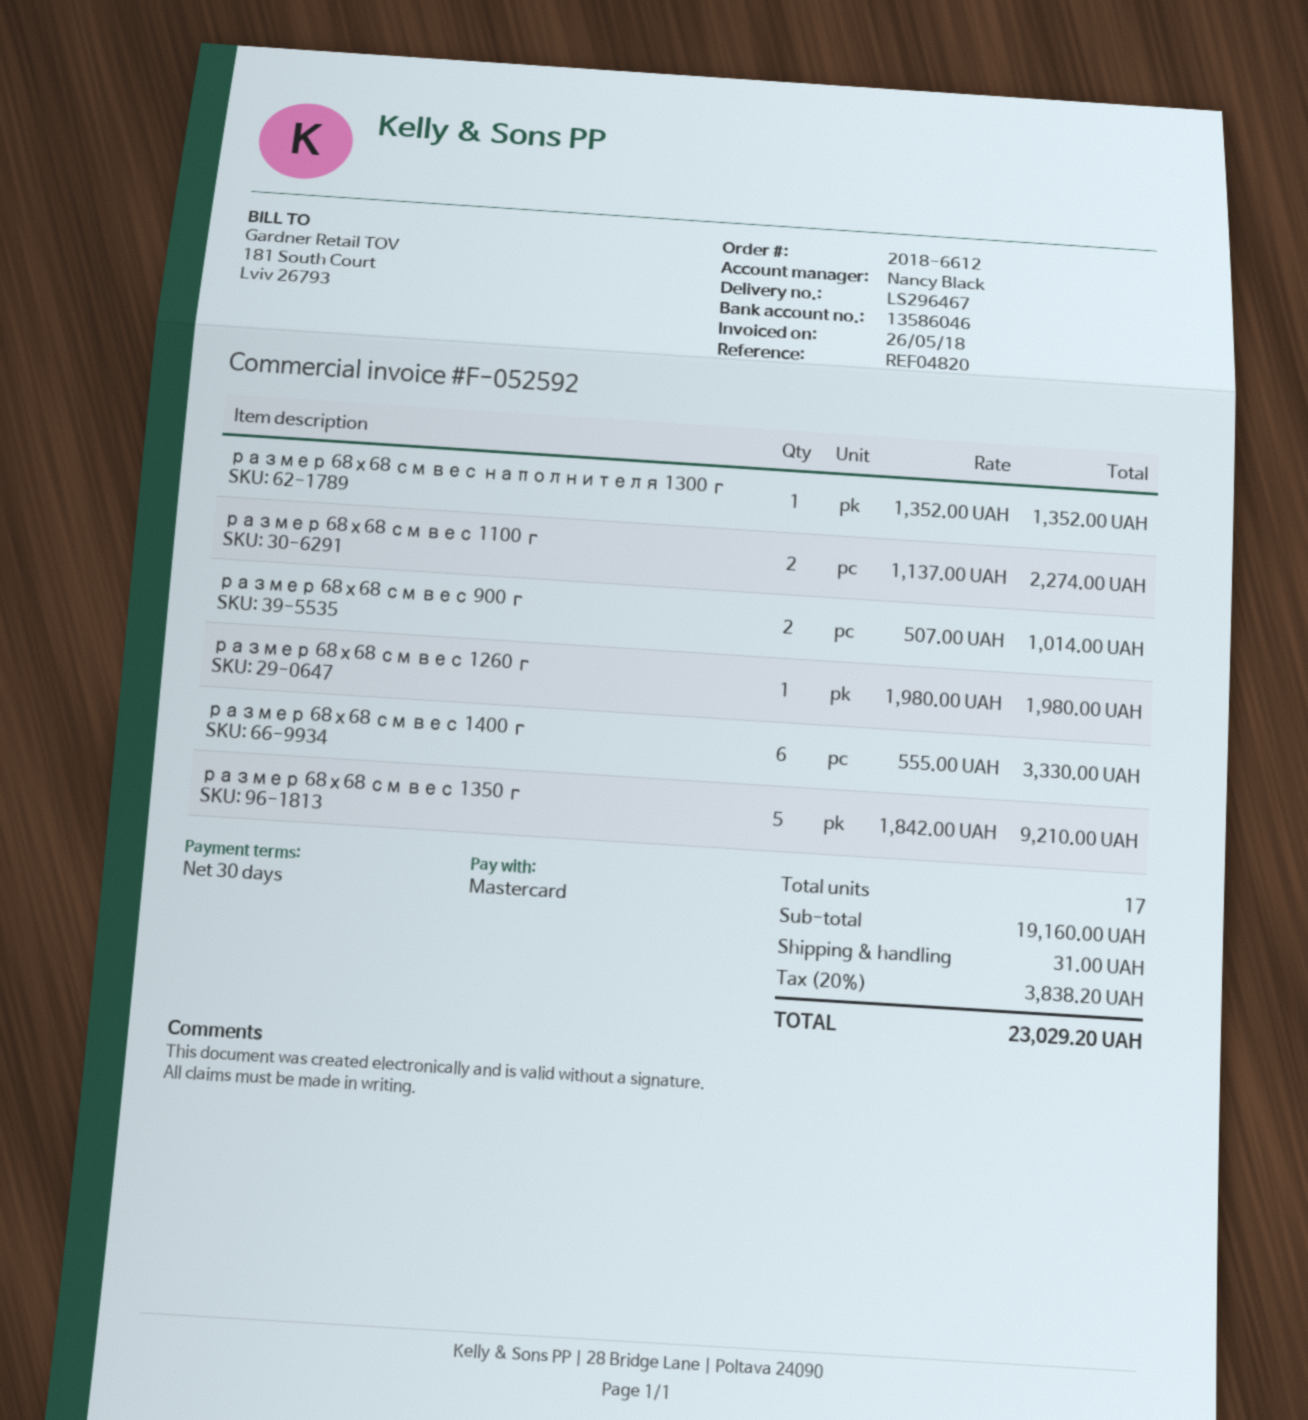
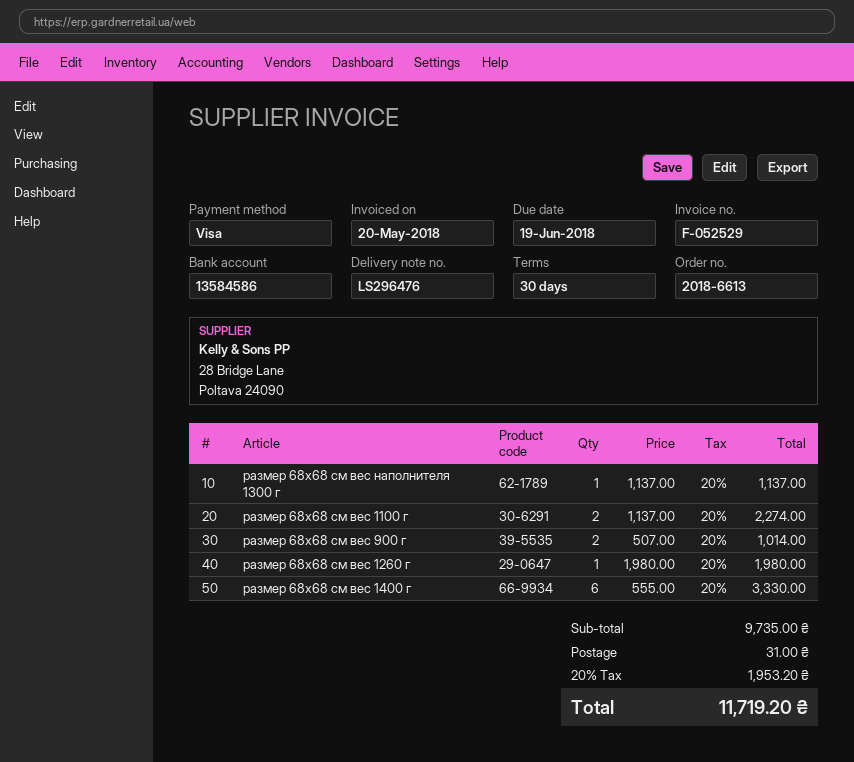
order number: 2018-6612 -> 2018-6613
delivery note number: LS296467 -> LS296476
invoice number: F-052592 -> F-052529
invoice date: 2018-05-26 -> 2018-05-20
payment method: Mastercard -> Visa
bank account: 13586046 -> 13584586
размер 68х68 см вес наполнителя 1300 г: 1 x 1352.00 = 1352.00 -> 1 x 1137.00 = 1137.00
размер 68х68 см вес 1350 г: 5 x 1842.00 = 9210.00 -> none
subtotal: 19160.00 -> 9735.00
tax: 20% = 3838.20 -> 20% = 1953.20
total: 23029.20 -> 11719.20

